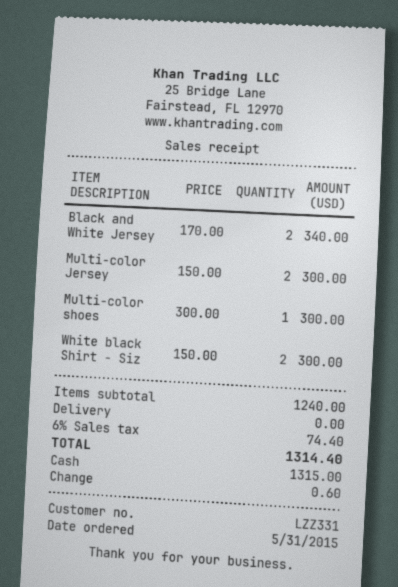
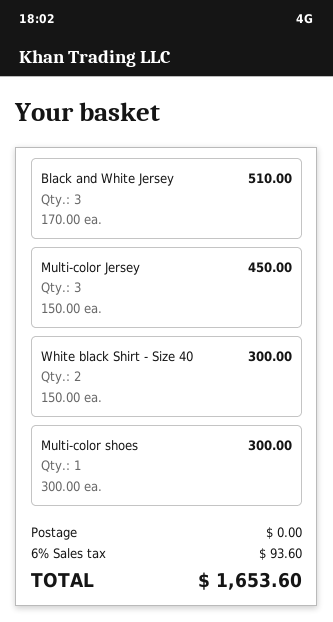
Black and White Jersey: 2 x 170.00 = 340.00 -> 3 x 170.00 = 510.00
Multi-color Jersey: 2 x 150.00 = 300.00 -> 3 x 150.00 = 450.00
tax: 6% = 74.40 -> 6% = 93.60
total: 1314.40 -> 1653.60

